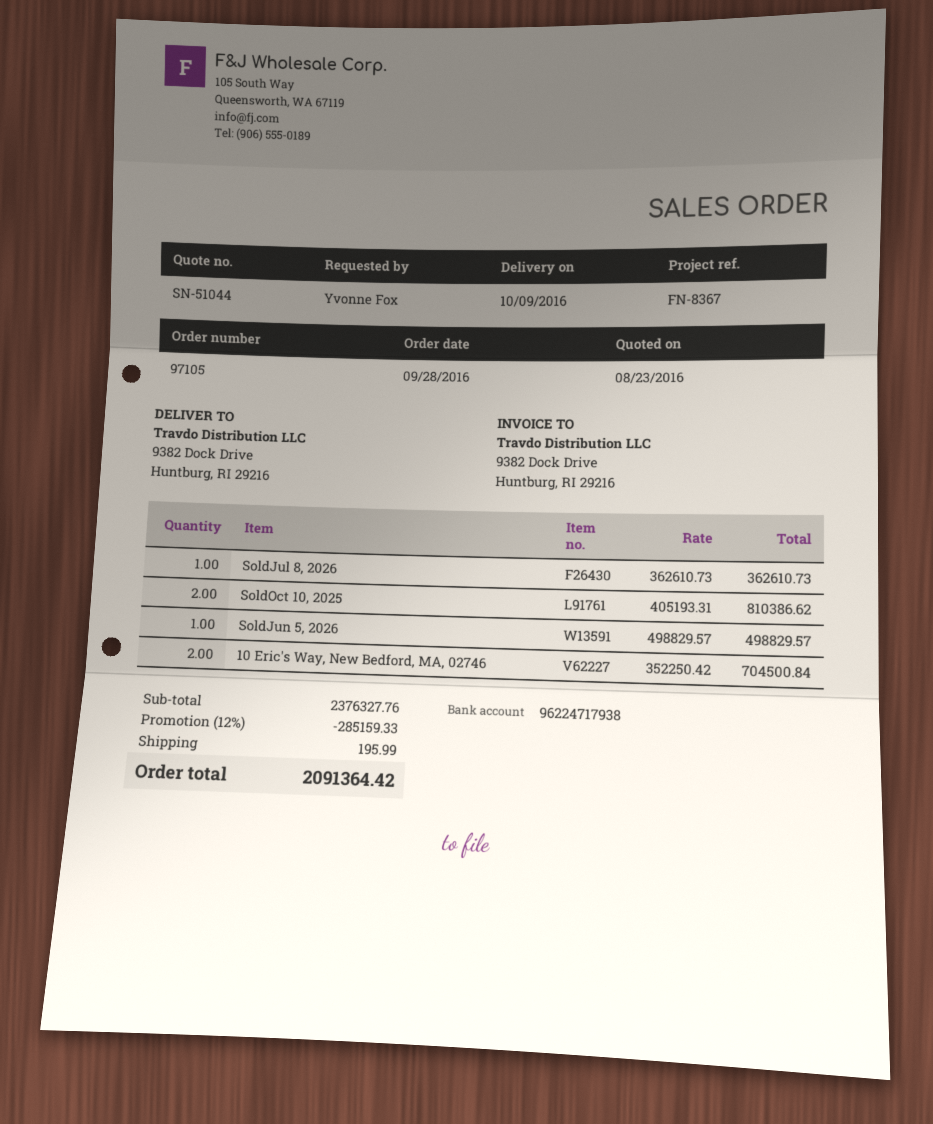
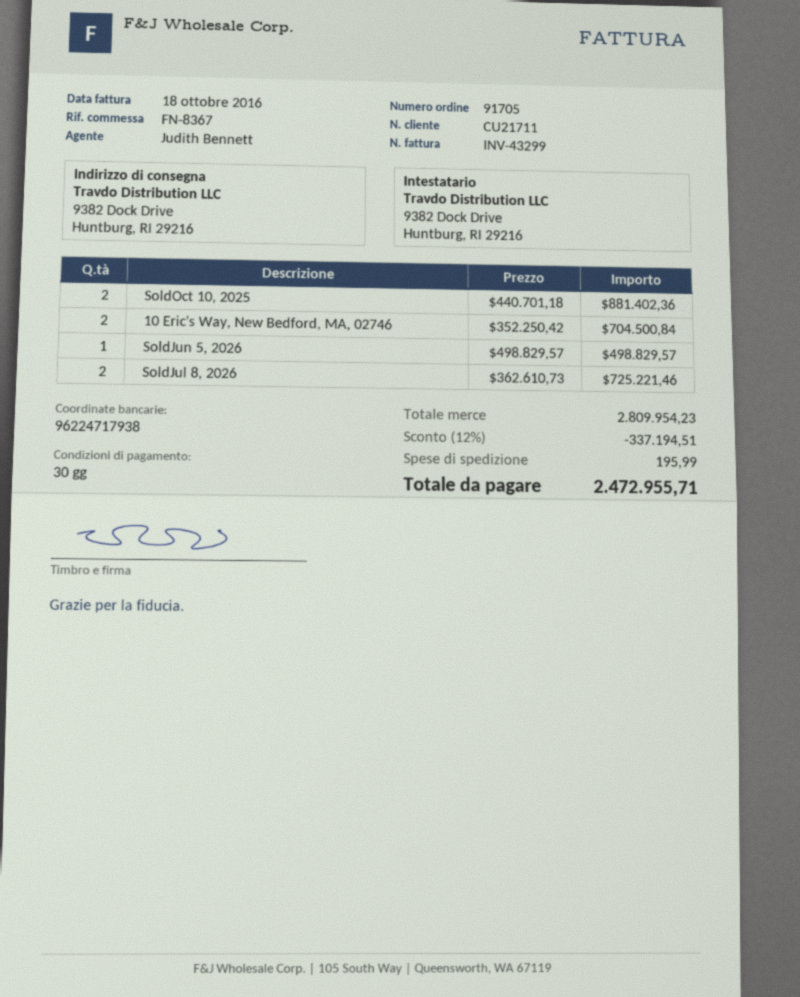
order number: 97105 -> 91705
SoldJul 8, 2026: 1 x 362610.73 = 362610.73 -> 2 x 362610.73 = 725221.46
SoldOct 10, 2025: 2 x 405193.31 = 810386.62 -> 2 x 440701.18 = 881402.36
subtotal: 2376327.76 -> 2809954.23
discount: 12% = 285159.33 -> 12% = 337194.51
total: 2091364.42 -> 2472955.71

